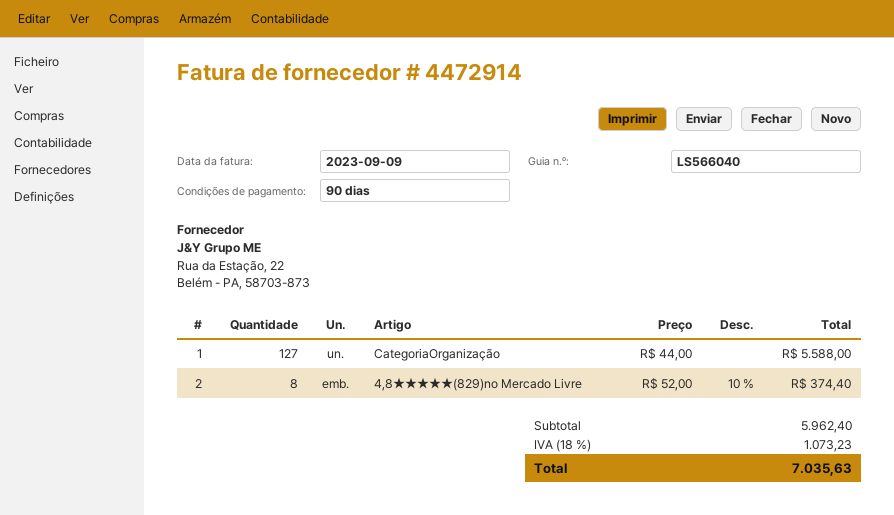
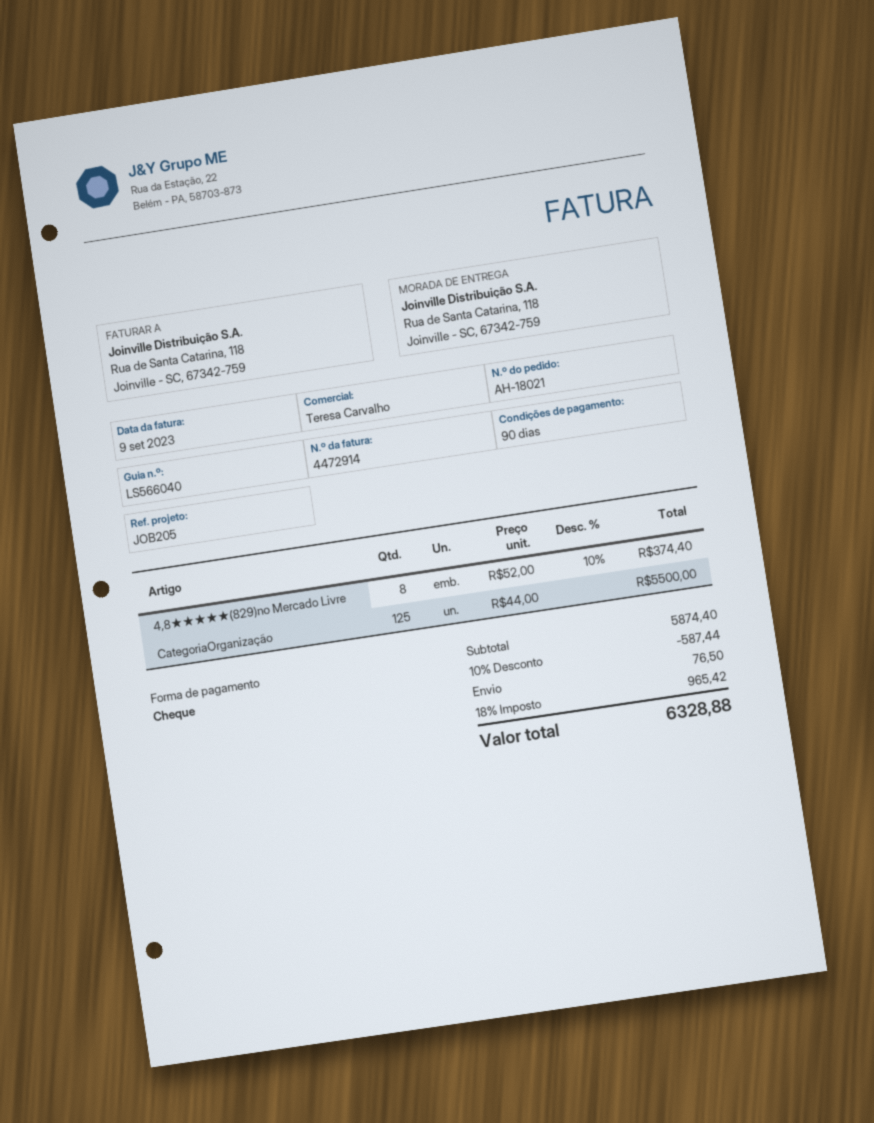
CategoriaOrganização: 127 x 44.00 = 5588.00 -> 125 x 44.00 = 5500.00
subtotal: 5962.40 -> 5874.40
discount: none -> 10% = 587.44
shipping: none -> 76.50
tax: 18% = 1073.23 -> 18% = 965.42
total: 7035.63 -> 6328.88

